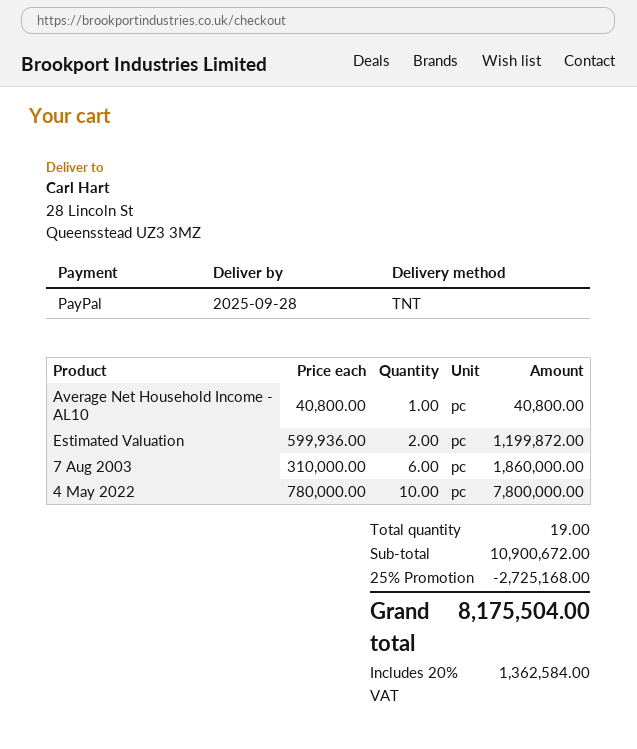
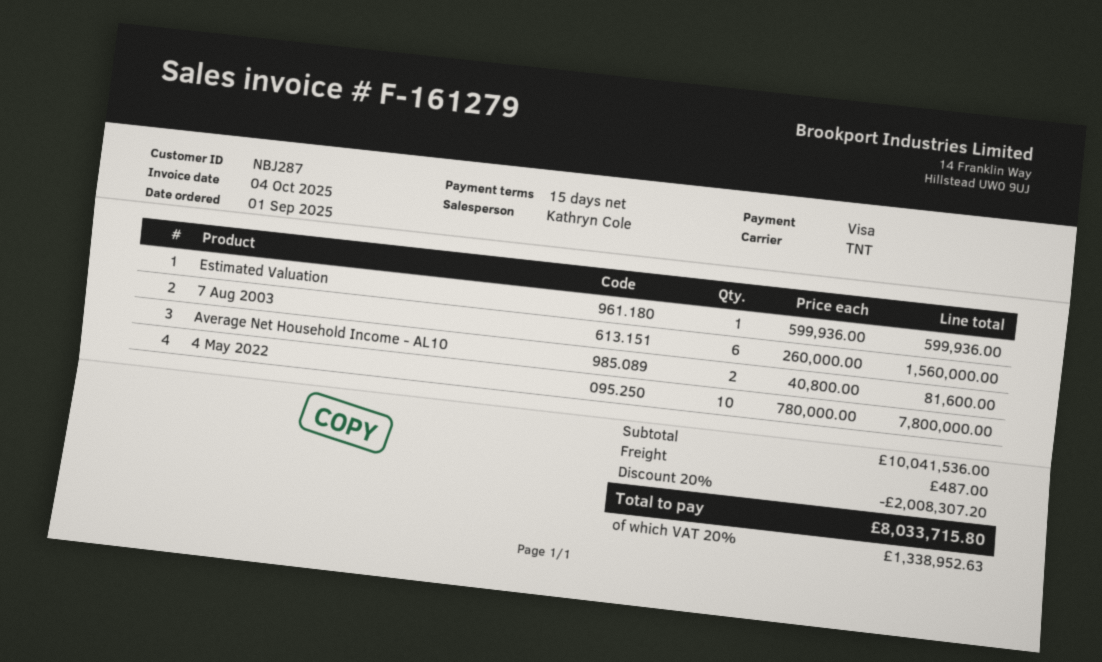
payment method: PayPal -> Visa
Average Net Household Income - AL10: 1 x 40800.00 = 40800.00 -> 2 x 40800.00 = 81600.00
Estimated Valuation: 2 x 599936.00 = 1199872.00 -> 1 x 599936.00 = 599936.00
7 Aug 2003: 6 x 310000.00 = 1860000.00 -> 6 x 260000.00 = 1560000.00
subtotal: 10900672.00 -> 10041536.00
discount: 25% = 2725168.00 -> 20% = 2008307.20
shipping: none -> 487.00
tax: 20% = 1362584.00 -> 20% = 1338952.63
total: 8175504.00 -> 8033715.80

